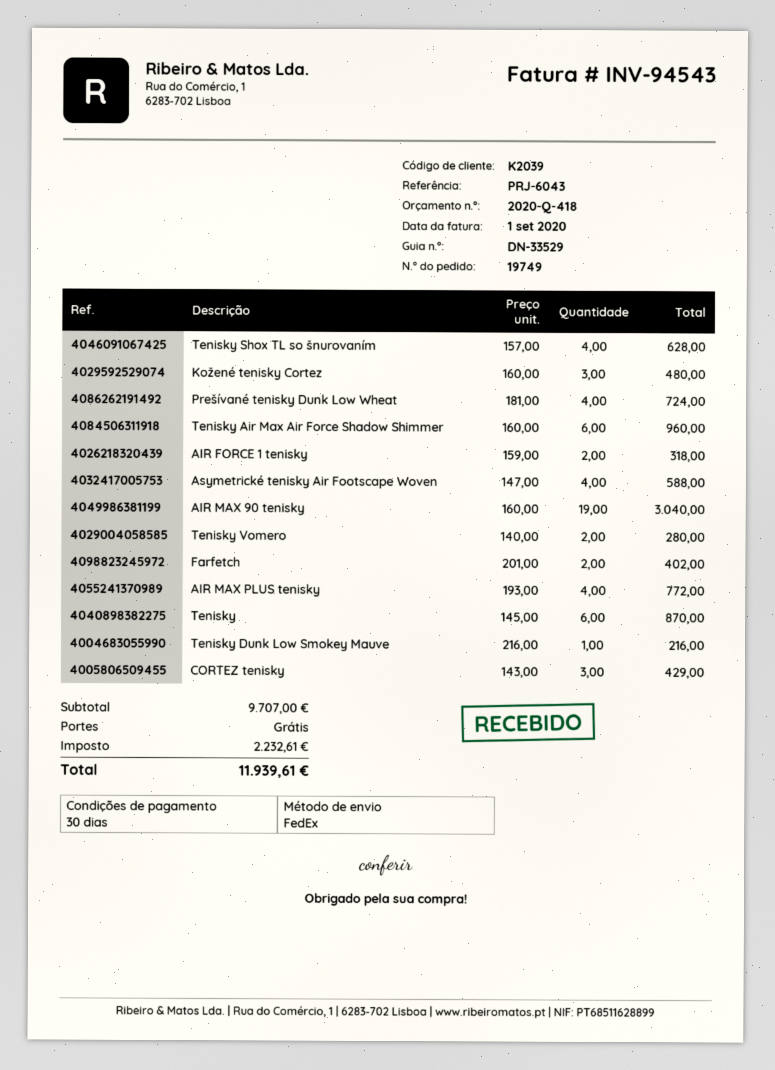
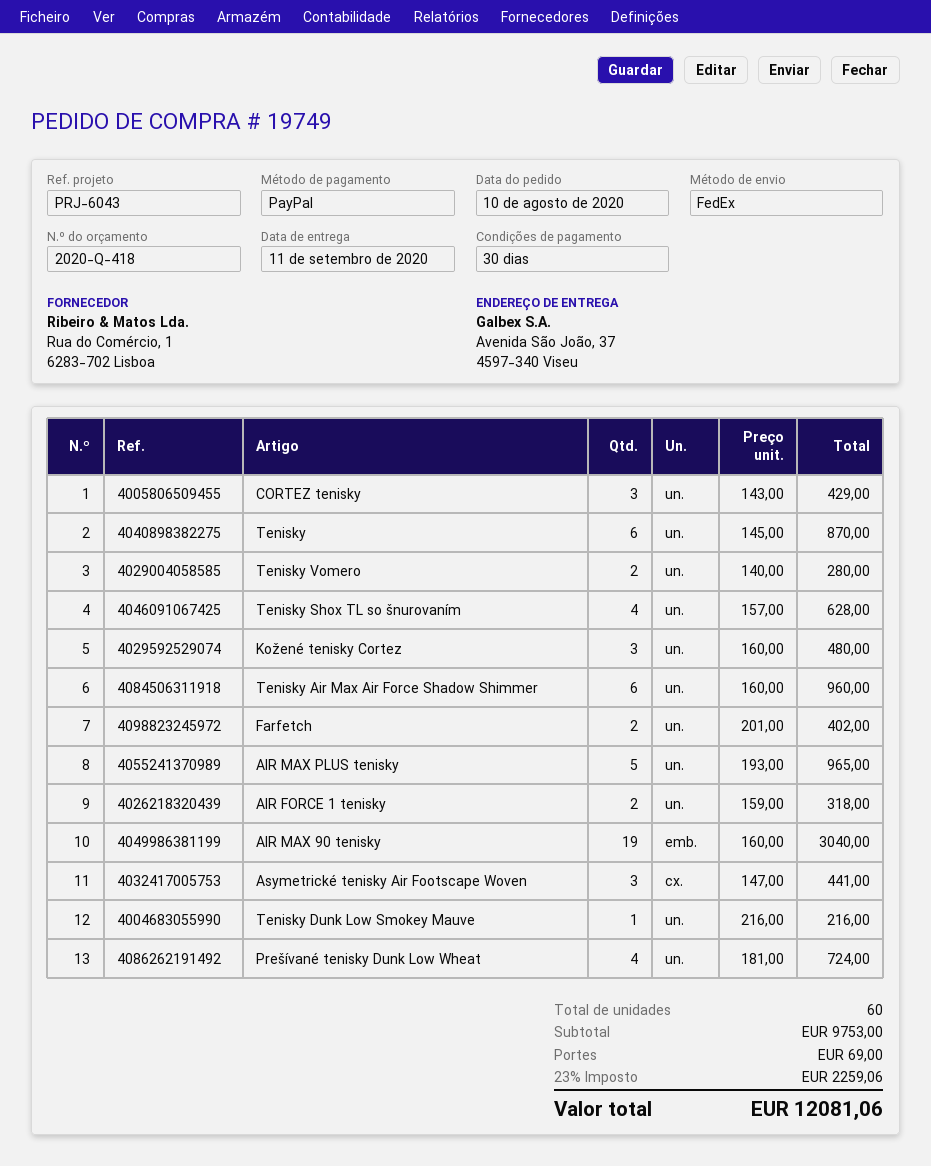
Asymetrické tenisky Air Footscape Woven: 4 x 147.00 = 588.00 -> 3 x 147.00 = 441.00
AIR MAX PLUS tenisky: 4 x 193.00 = 772.00 -> 5 x 193.00 = 965.00
subtotal: 9707.00 -> 9753.00
shipping: 0.00 -> 69.00
tax: 2232.61 -> 2259.06
total: 11939.61 -> 12081.06

